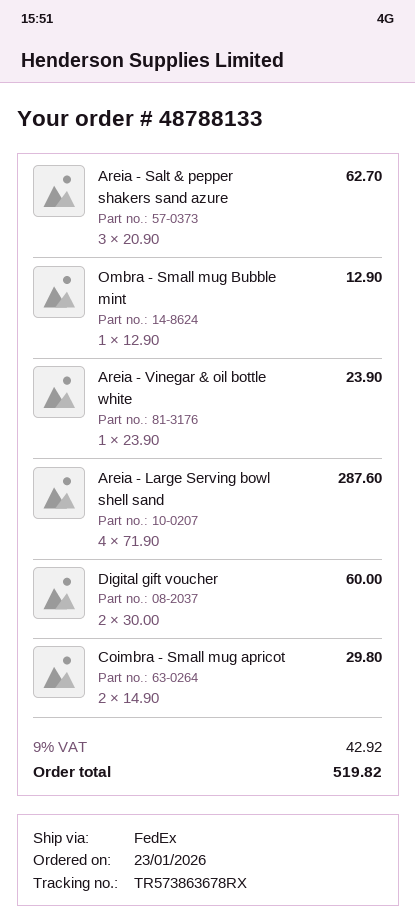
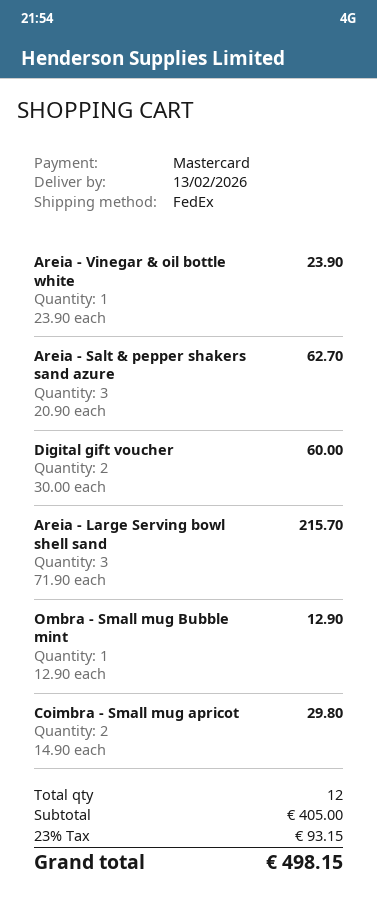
Areia - Large Serving bowl shell sand: 4 x 71.90 = 287.60 -> 3 x 71.90 = 215.70
tax: 9% = 42.92 -> 23% = 93.15
total: 519.82 -> 498.15

